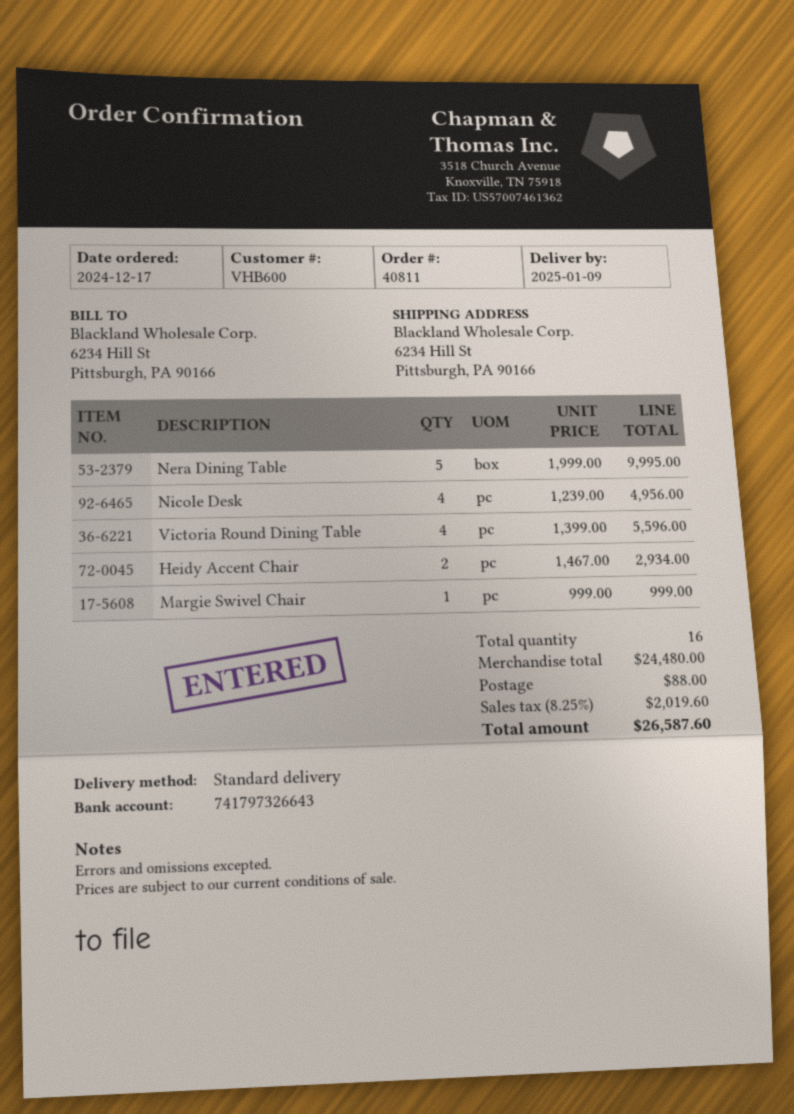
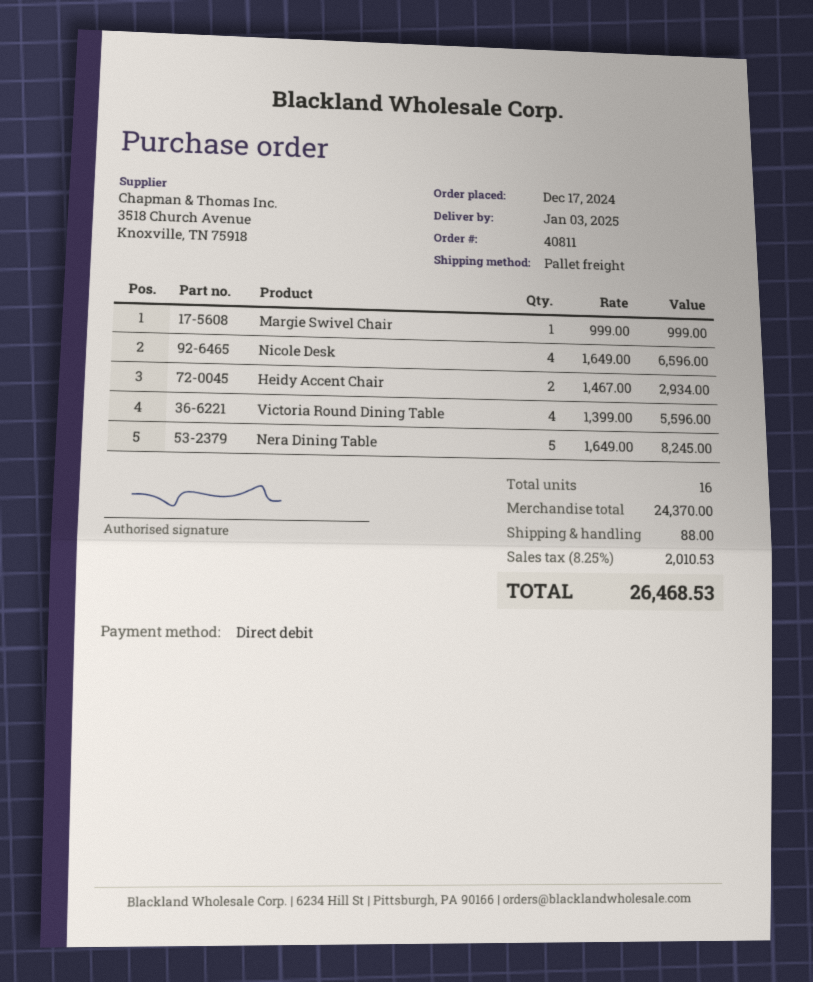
delivery date: 2025-01-09 -> 2025-01-03
shipping method: standard -> pallet freight
Nera Dining Table: 5 x 1999.00 = 9995.00 -> 5 x 1649.00 = 8245.00
Nicole Desk: 4 x 1239.00 = 4956.00 -> 4 x 1649.00 = 6596.00
subtotal: 24480.00 -> 24370.00
tax: 8.25% = 2019.60 -> 8.25% = 2010.53
total: 26587.60 -> 26468.53

